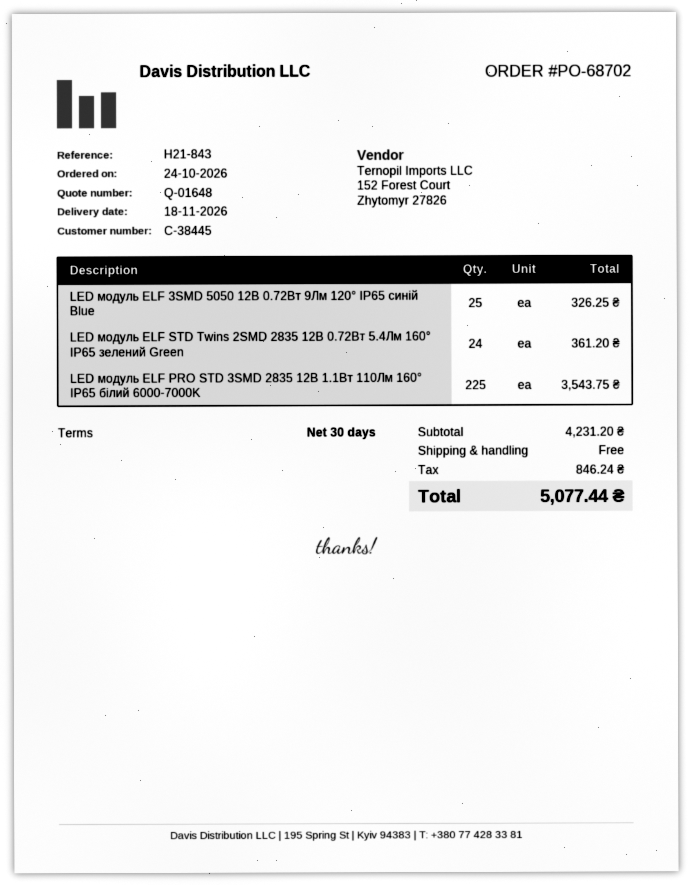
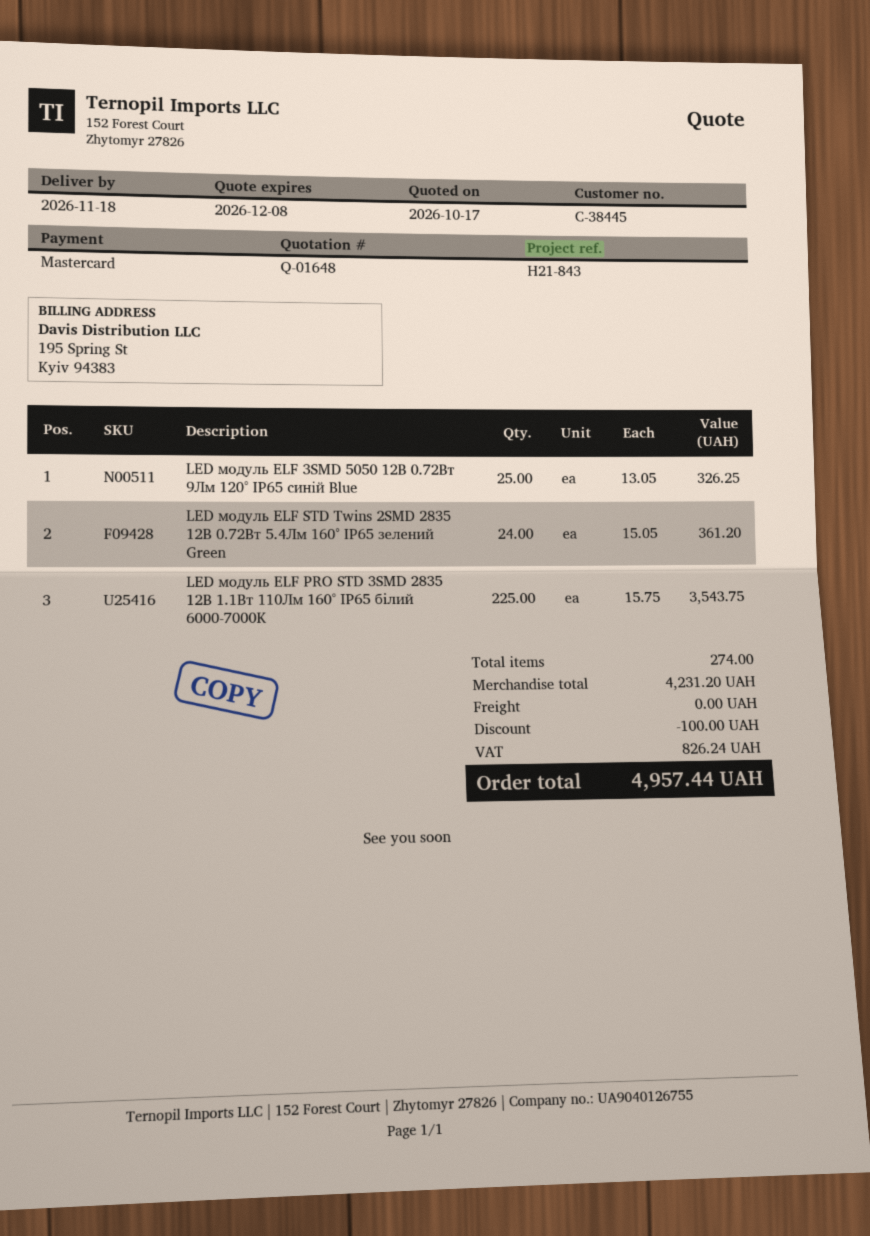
discount: none -> 100.00
tax: 846.24 -> 826.24
total: 5077.44 -> 4957.44

